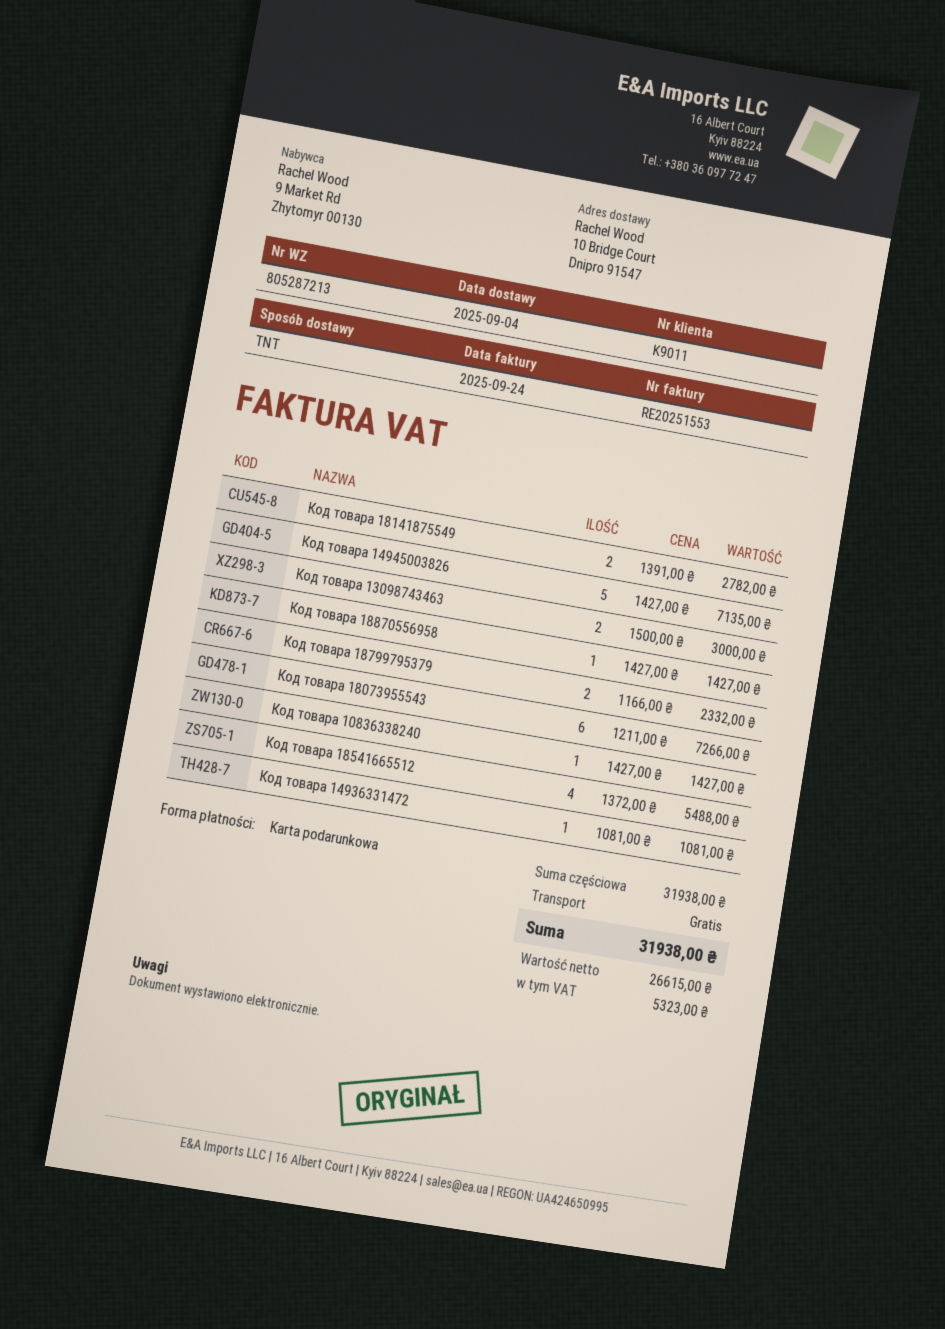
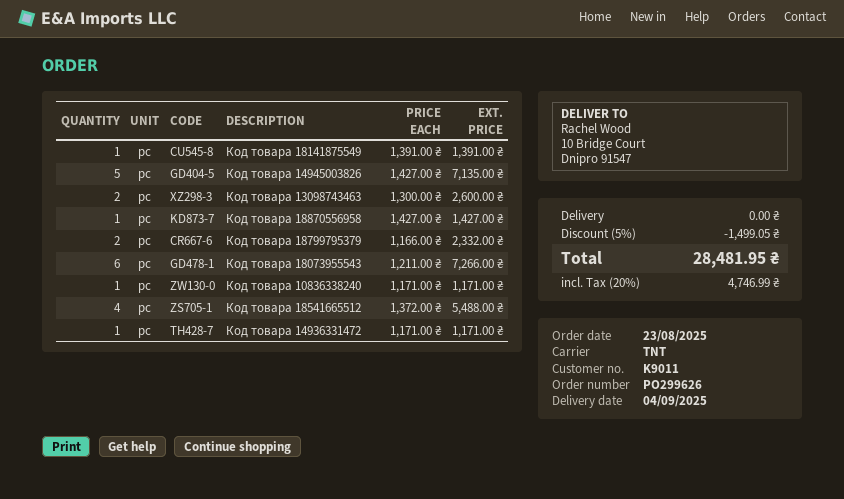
Код товара 18141875549: 2 x 1391.00 = 2782.00 -> 1 x 1391.00 = 1391.00
Код товара 13098743463: 2 x 1500.00 = 3000.00 -> 2 x 1300.00 = 2600.00
Код товара 10836338240: 1 x 1427.00 = 1427.00 -> 1 x 1171.00 = 1171.00
Код товара 14936331472: 1 x 1081.00 = 1081.00 -> 1 x 1171.00 = 1171.00
discount: none -> 5% = 1499.05
tax: 5323.00 -> 4746.99
total: 31938.00 -> 28481.95

